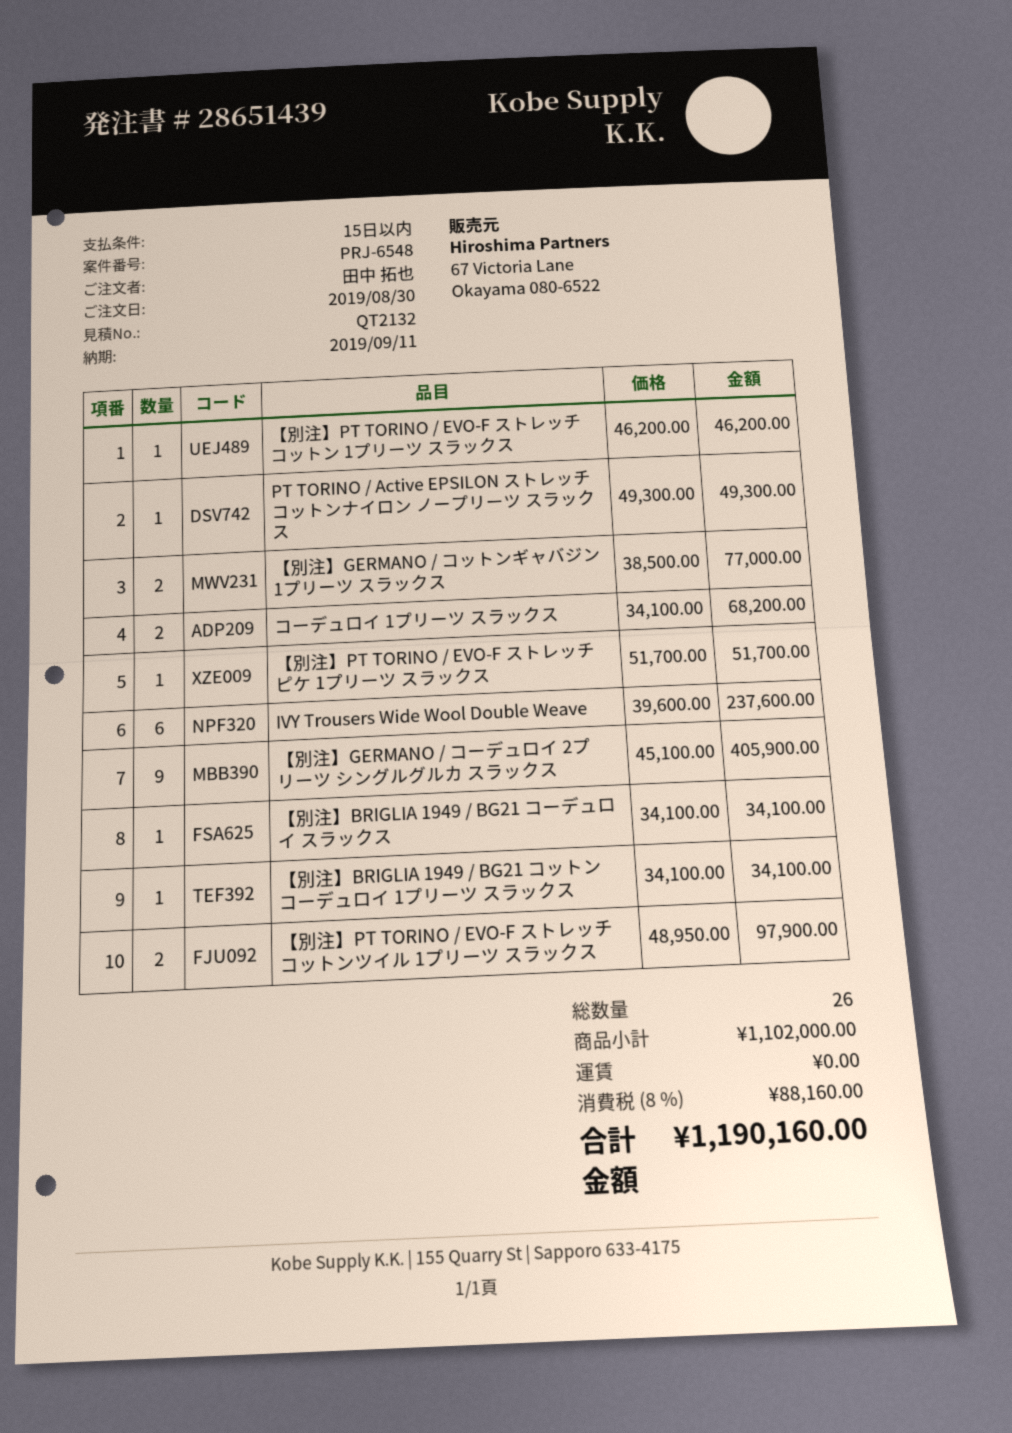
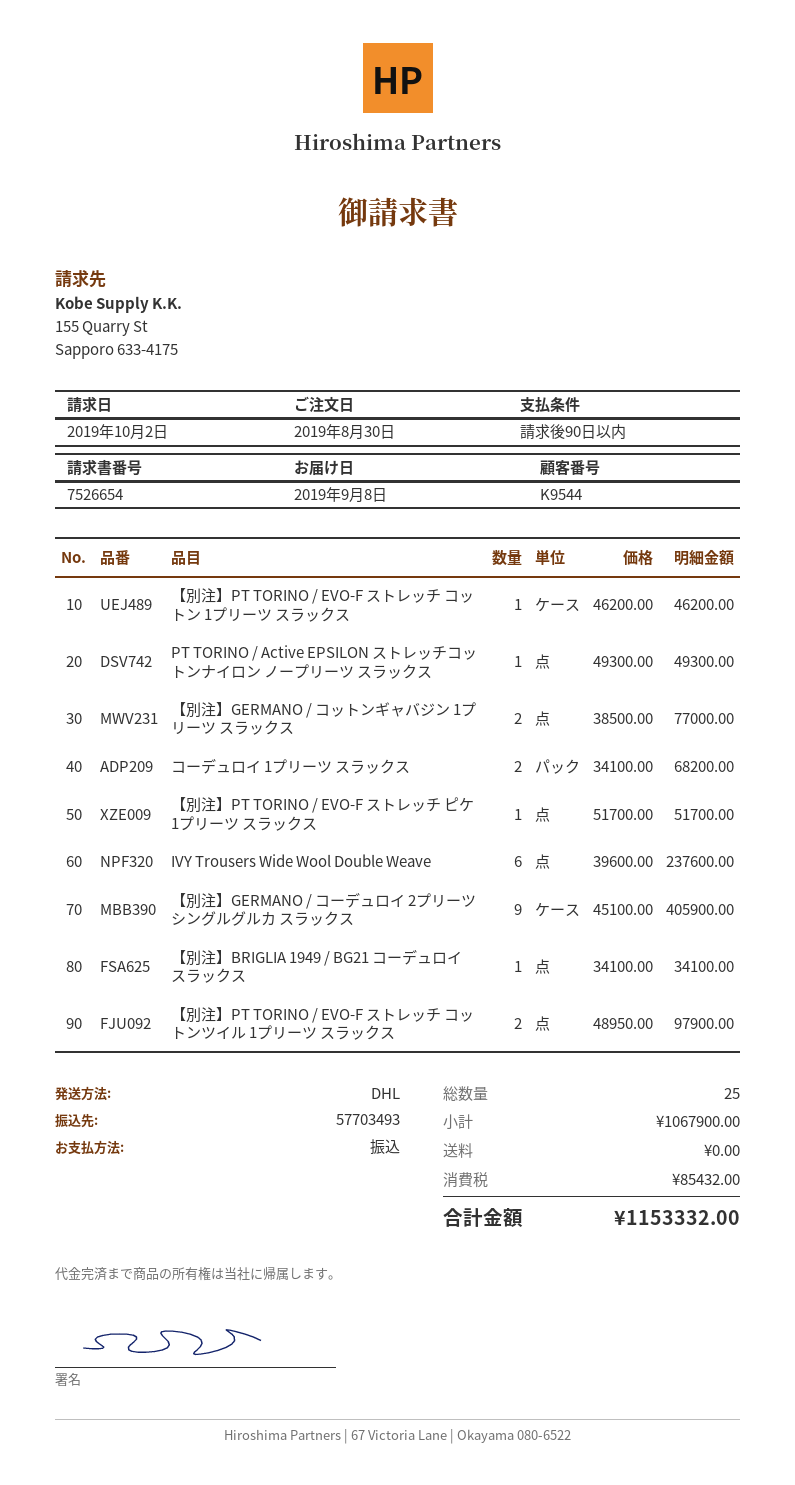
delivery date: 2019-09-11 -> 2019-09-08
payment terms: 15 days -> 90 days
【別注】BRIGLIA 1949 / BG21 コットン コーデュロイ 1プリーツ スラックス: 1 x 34100.00 = 34100.00 -> none
total quantity: 26 -> 25
subtotal: 1102000.00 -> 1067900.00
tax: 88160.00 -> 85432.00
total: 1190160.00 -> 1153332.00

